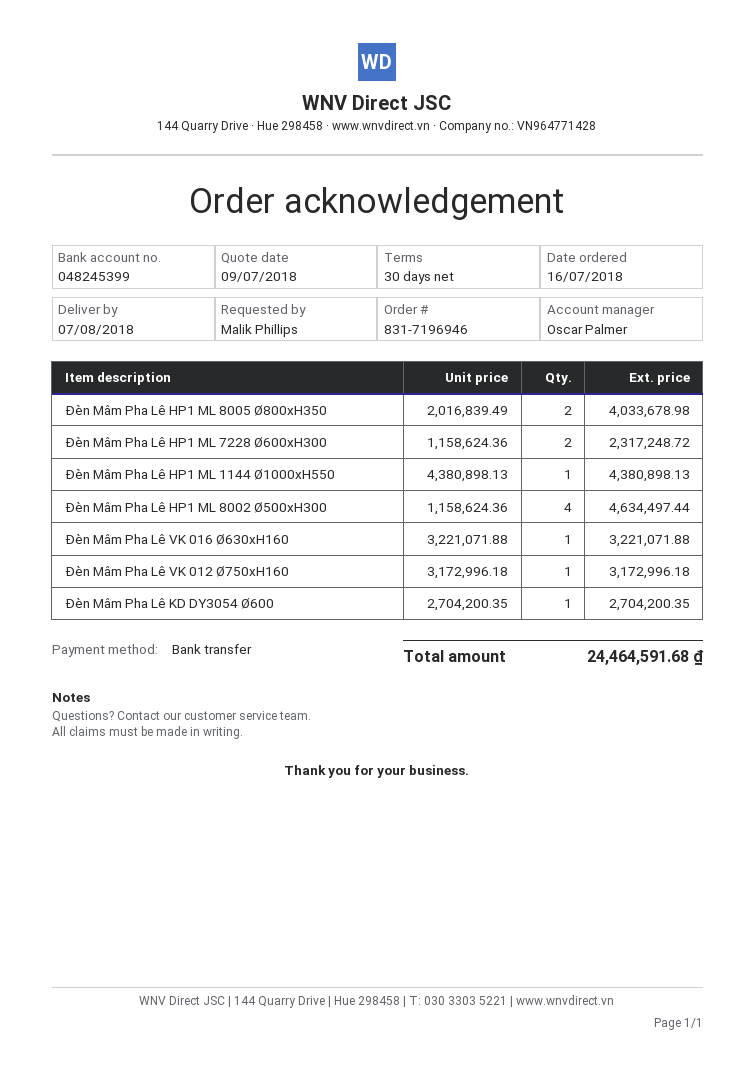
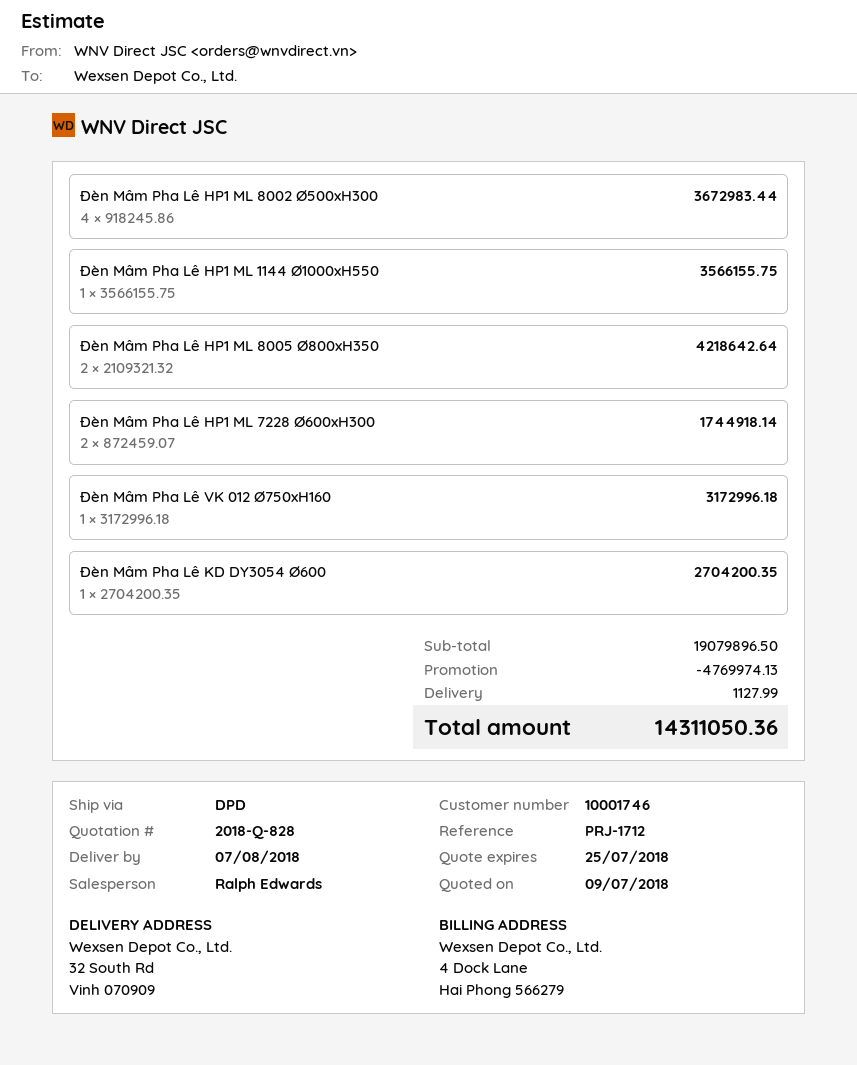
sales rep: Oscar Palmer -> Ralph Edwards
Đèn Mâm Pha Lê HP1 ML 8005 Ø800xH350: 2 x 2016839.49 = 4033678.98 -> 2 x 2109321.32 = 4218642.64
Đèn Mâm Pha Lê HP1 ML 7228 Ø600xH300: 2 x 1158624.36 = 2317248.72 -> 2 x 872459.07 = 1744918.14
Đèn Mâm Pha Lê HP1 ML 1144 Ø1000xH550: 1 x 4380898.13 = 4380898.13 -> 1 x 3566155.75 = 3566155.75
Đèn Mâm Pha Lê HP1 ML 8002 Ø500xH300: 4 x 1158624.36 = 4634497.44 -> 4 x 918245.86 = 3672983.44
Đèn Mâm Pha Lê VK 016 Ø630xH160: 1 x 3221071.88 = 3221071.88 -> none
discount: none -> 4769974.13
shipping: none -> 1127.99
total: 24464591.68 -> 14311050.36

